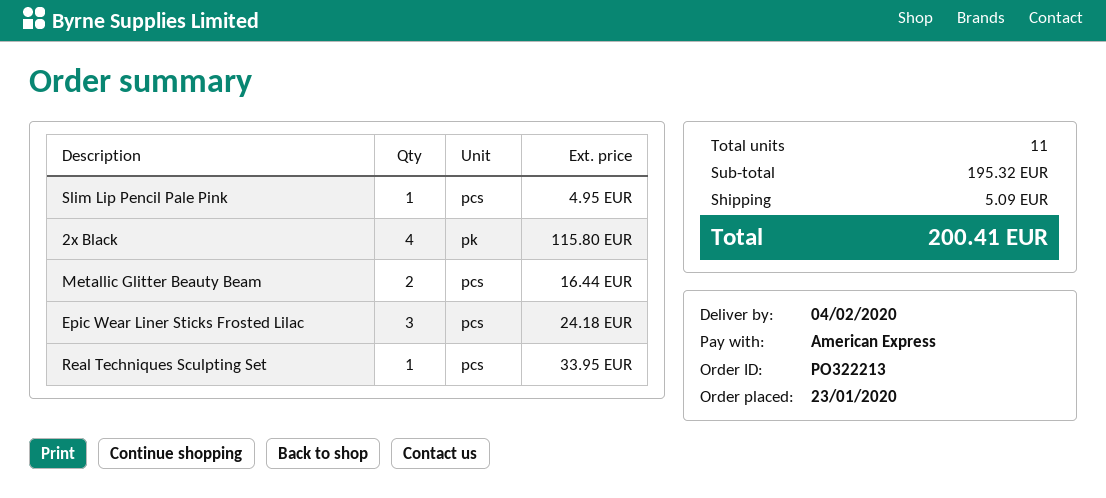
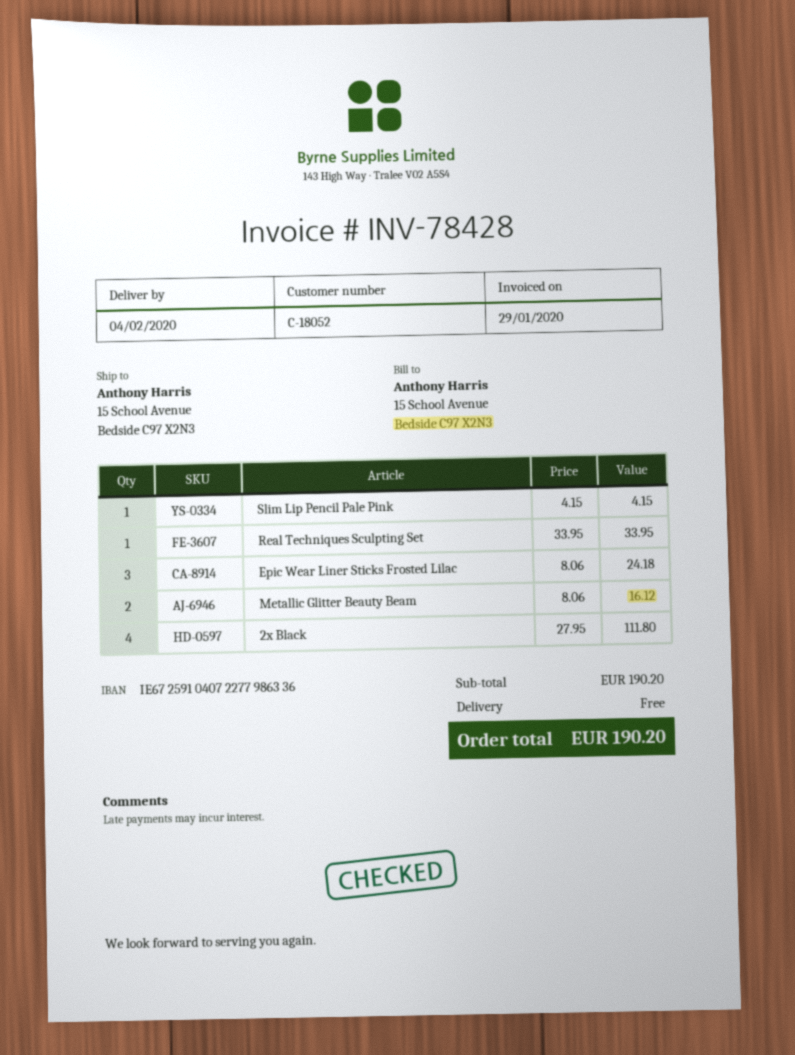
Slim Lip Pencil Pale Pink: 1 for 4.95 -> 1 for 4.15
2x Black: 4 for 115.80 -> 4 for 111.80
Metallic Glitter Beauty Beam: 2 for 16.44 -> 2 for 16.12
subtotal: 195.32 -> 190.20
shipping: 5.09 -> 0.00
total: 200.41 -> 190.20

